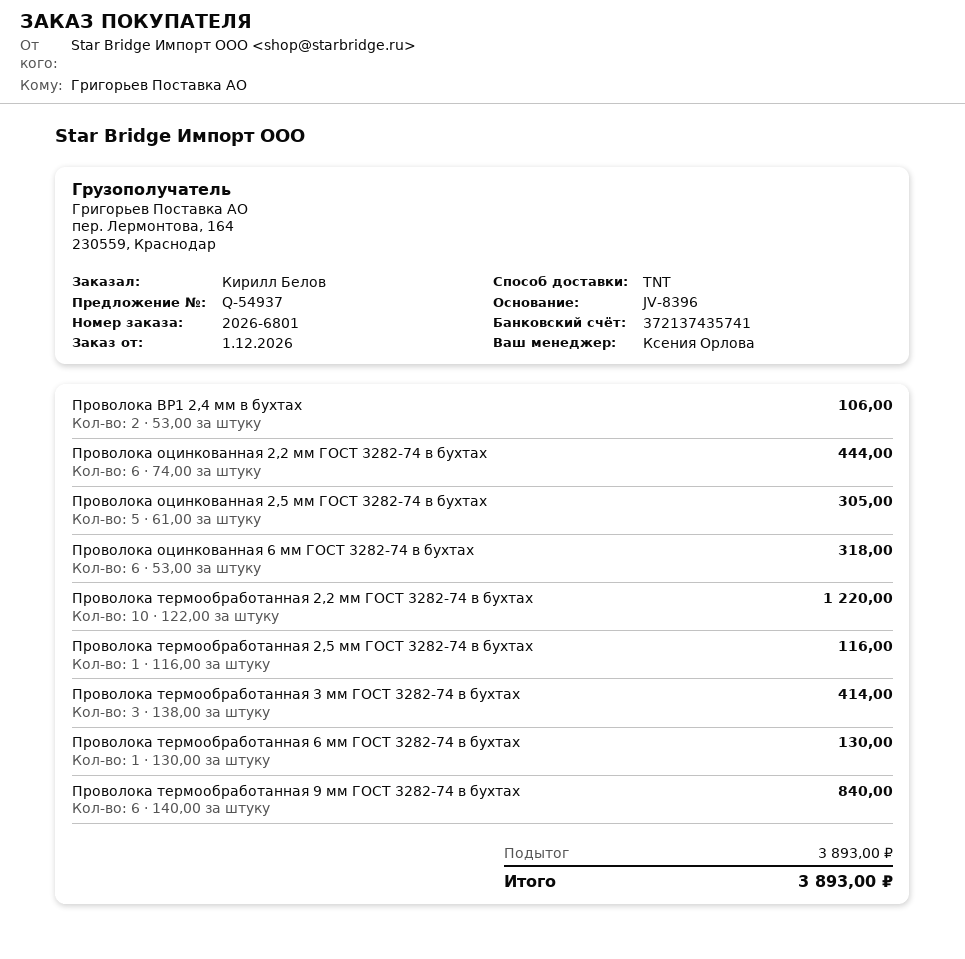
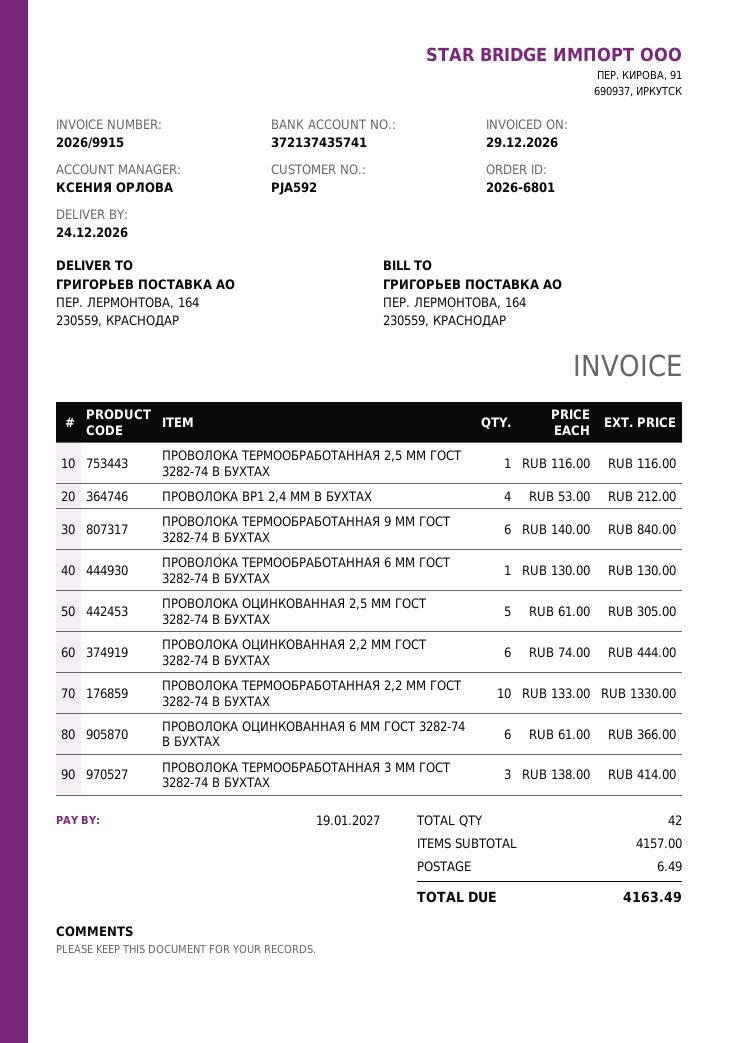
Проволока ВР1 2,4 мм в бухтах: 2 x 53.00 = 106.00 -> 4 x 53.00 = 212.00
Проволока оцинкованная 6 мм ГОСТ 3282-74 в бухтах: 6 x 53.00 = 318.00 -> 6 x 61.00 = 366.00
Проволока термообработанная 2,2 мм ГОСТ 3282-74 в бухтах: 10 x 122.00 = 1220.00 -> 10 x 133.00 = 1330.00
subtotal: 3893.00 -> 4157.00
shipping: none -> 6.49
total: 3893.00 -> 4163.49

